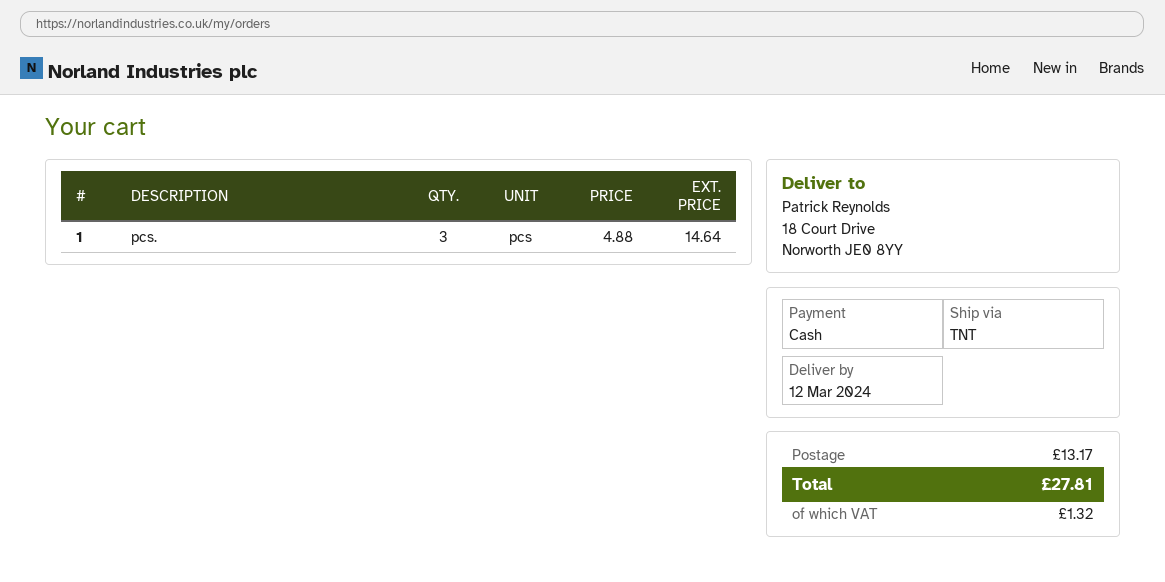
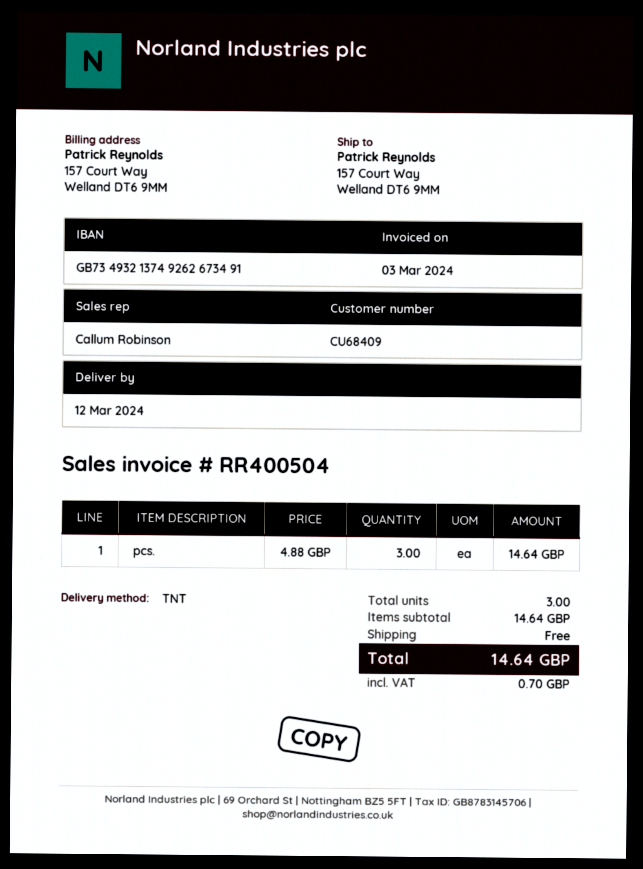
ship to: 18 Court Drive, Norworth JE0 8YY -> 157 Court Way, Welland DT6 9MM
shipping: 13.17 -> 0.00
tax: 1.32 -> 0.70
total: 27.81 -> 14.64

